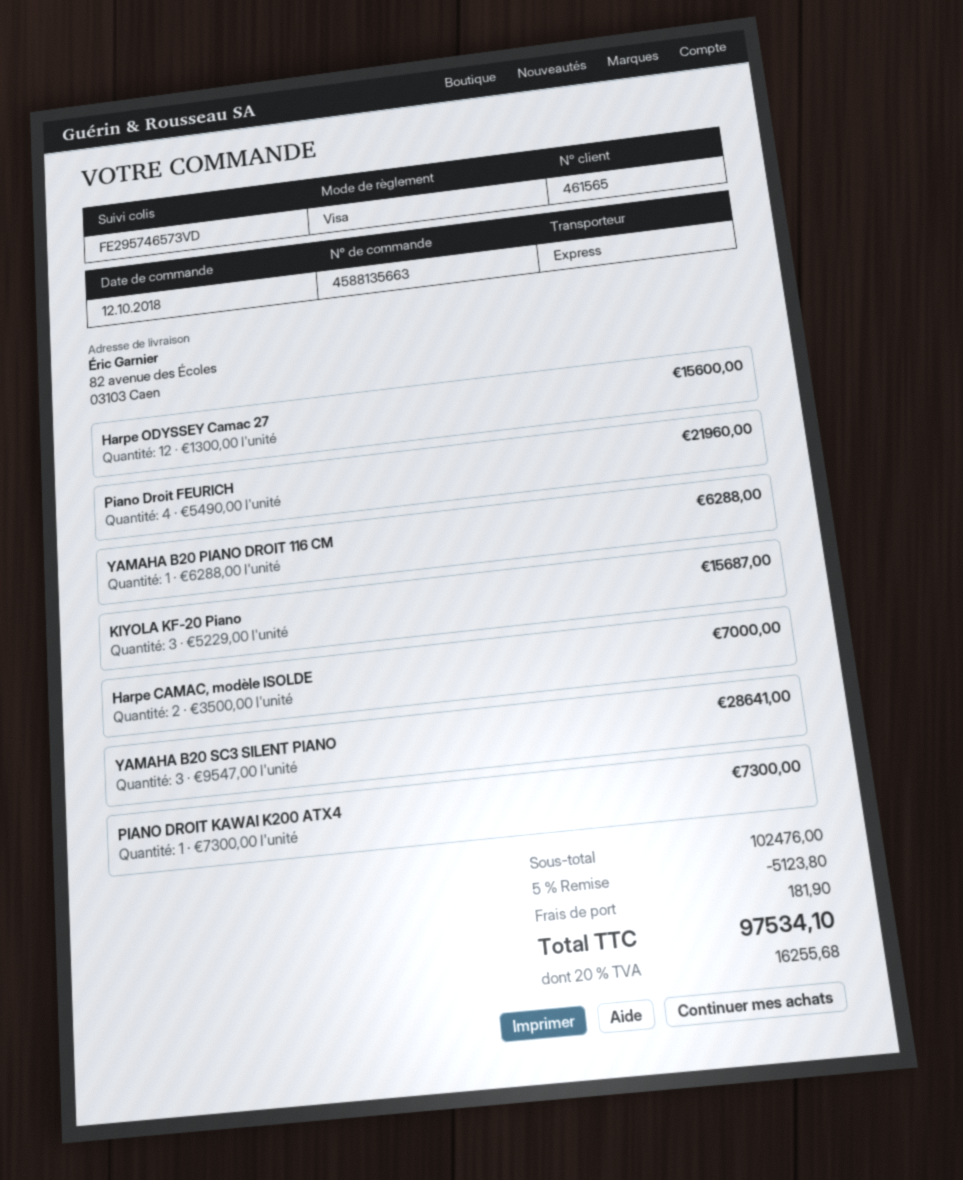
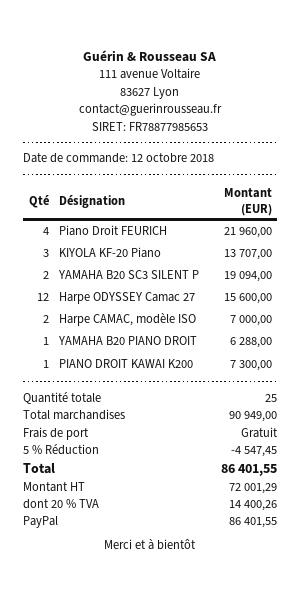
payment method: Visa -> PayPal
KIYOLA KF-20 Piano: 3 for 15687.00 -> 3 for 13707.00
YAMAHA B20 SC3 SILENT PIANO: 3 for 28641.00 -> 2 for 19094.00
subtotal: 102476.00 -> 90949.00
discount: 5% = 5123.80 -> 5% = 4547.45
shipping: 181.90 -> 0.00
tax: 20% = 16255.68 -> 20% = 14400.26
total: 97534.10 -> 86401.55

